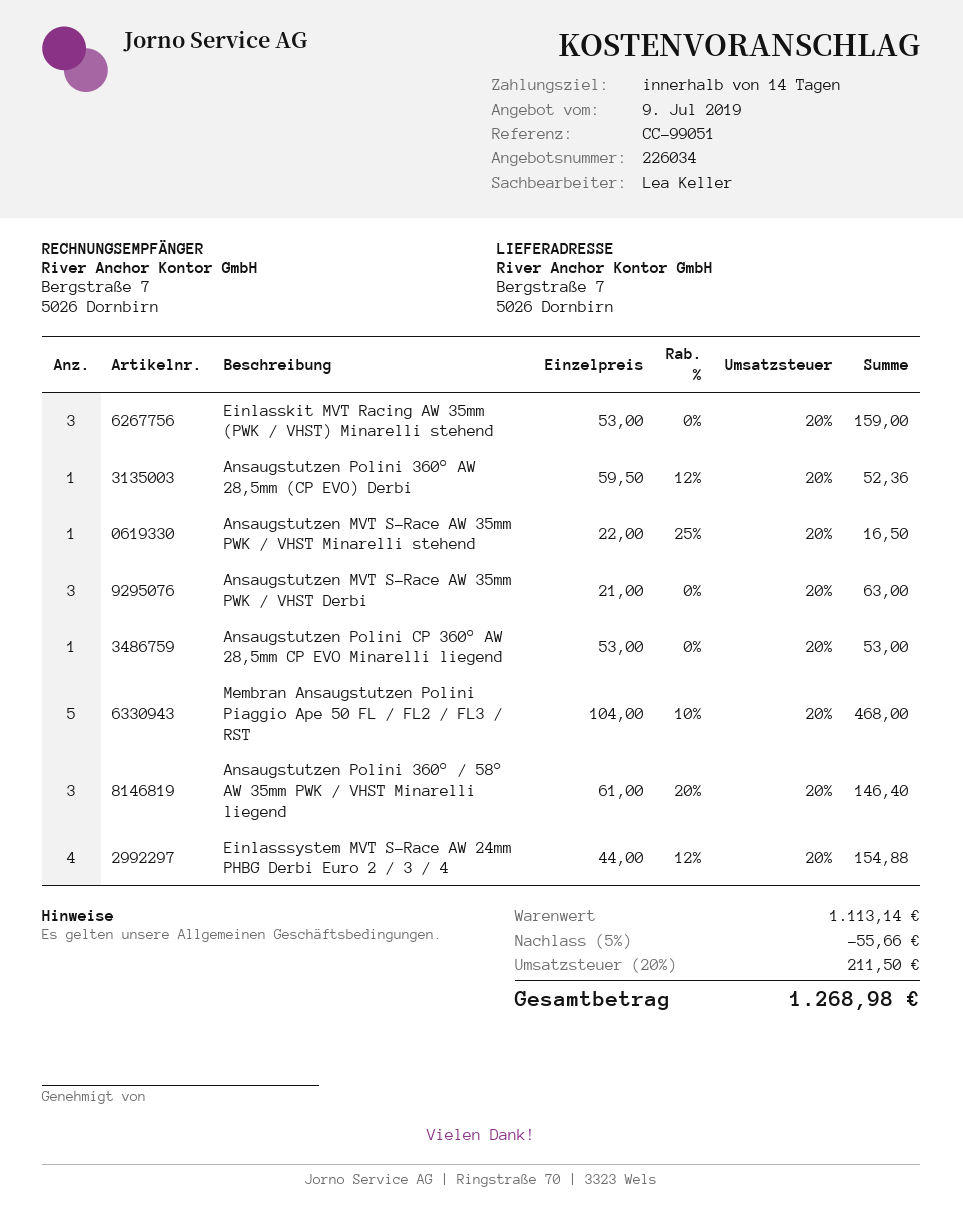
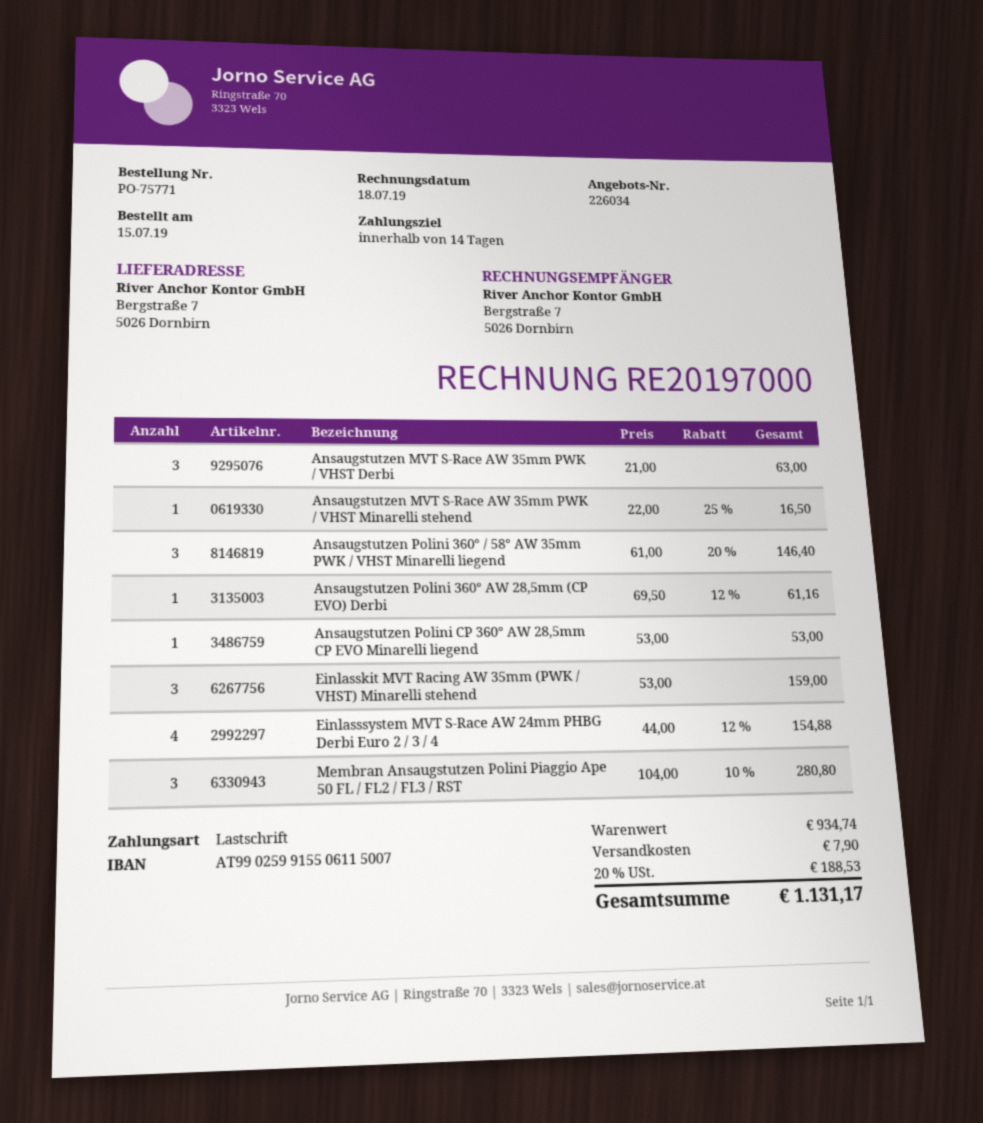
Ansaugstutzen Polini 360° AW 28,5mm (CP EVO) Derbi: 1 x 59.50 - 12% = 52.36 -> 1 x 69.50 - 12% = 61.16
Membran Ansaugstutzen Polini Piaggio Ape 50 FL / FL2 / FL3 / RST: 5 x 104.00 - 10% = 468.00 -> 3 x 104.00 - 10% = 280.80
subtotal: 1113.14 -> 934.74
discount: 5% = 55.66 -> none
shipping: none -> 7.90
tax: 20% = 211.50 -> 20% = 188.53
total: 1268.98 -> 1131.17

